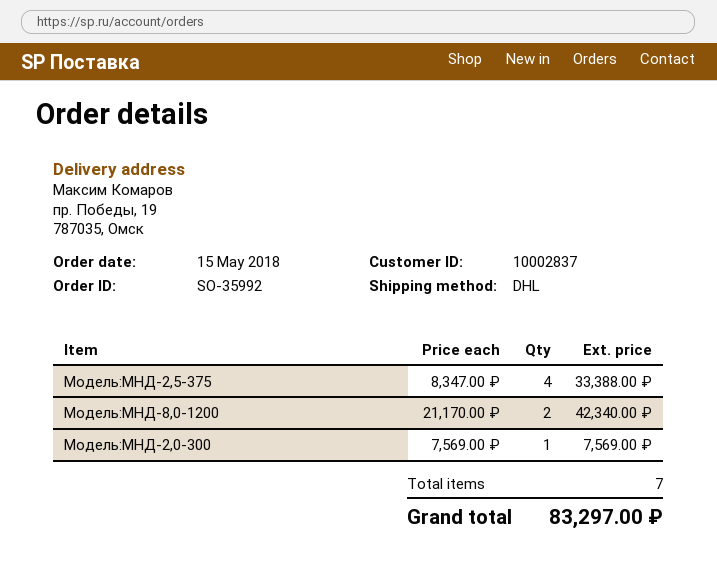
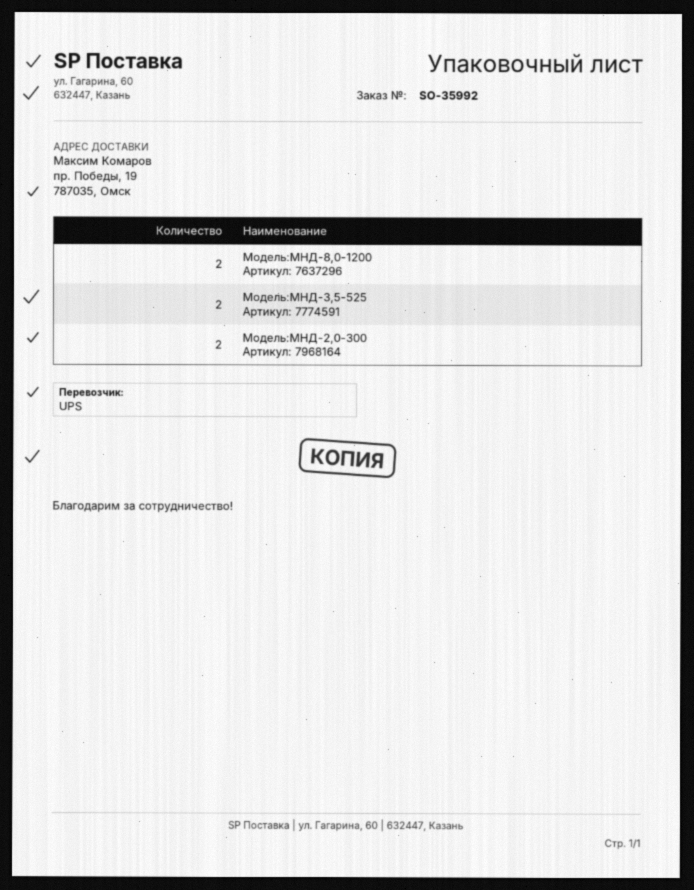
shipping method: DHL -> UPS
Модель:МНД-2,5-375: 4 -> none
Модель:МНД-2,0-300: 1 -> 2
Модель:МНД-3,5-525: none -> 2

